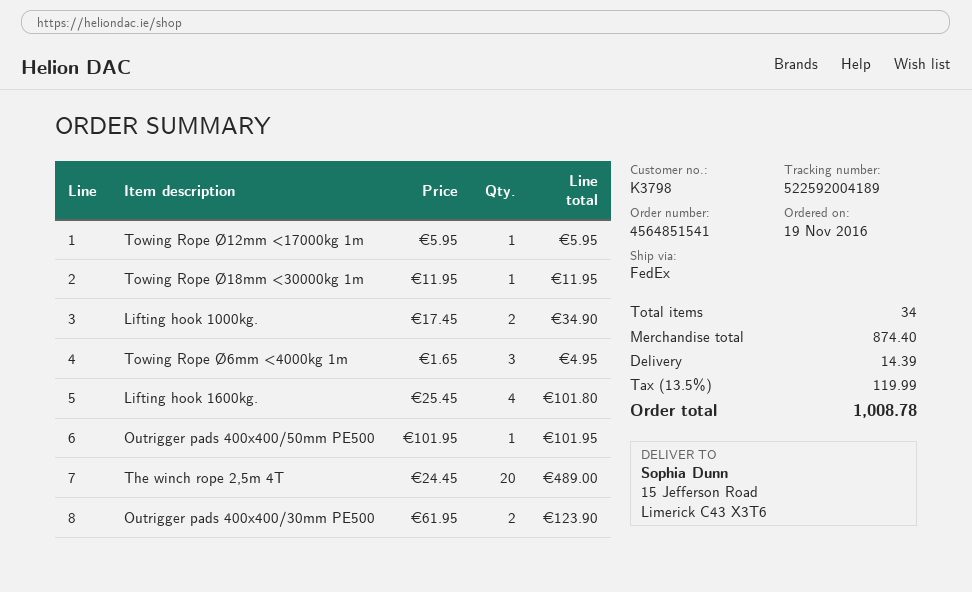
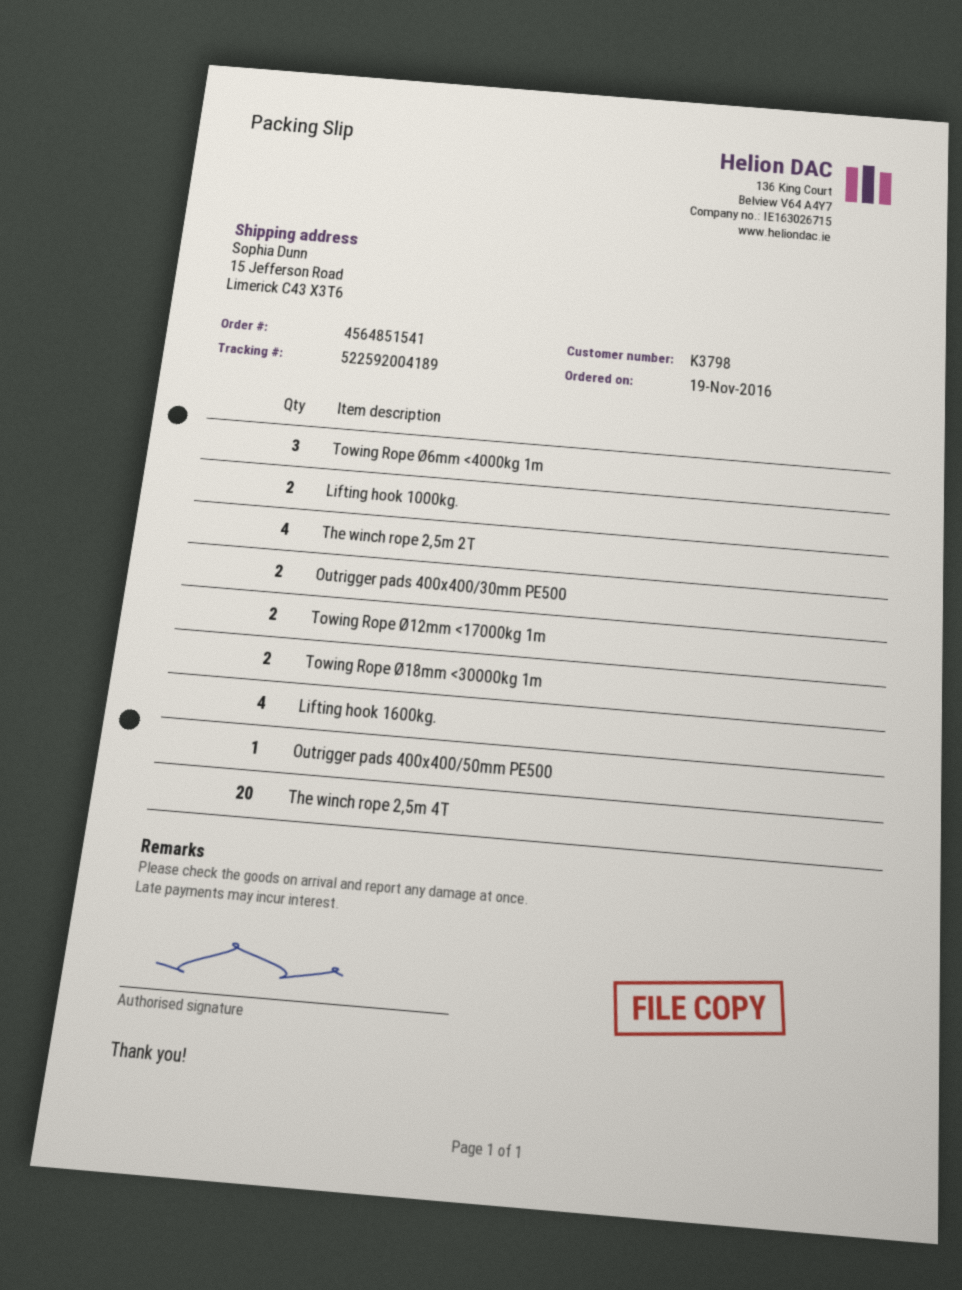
Towing Rope Ø12mm <17000kg 1m: 1 -> 2
Towing Rope Ø18mm <30000kg 1m: 1 -> 2
The winch rope 2,5m 2T: none -> 4

